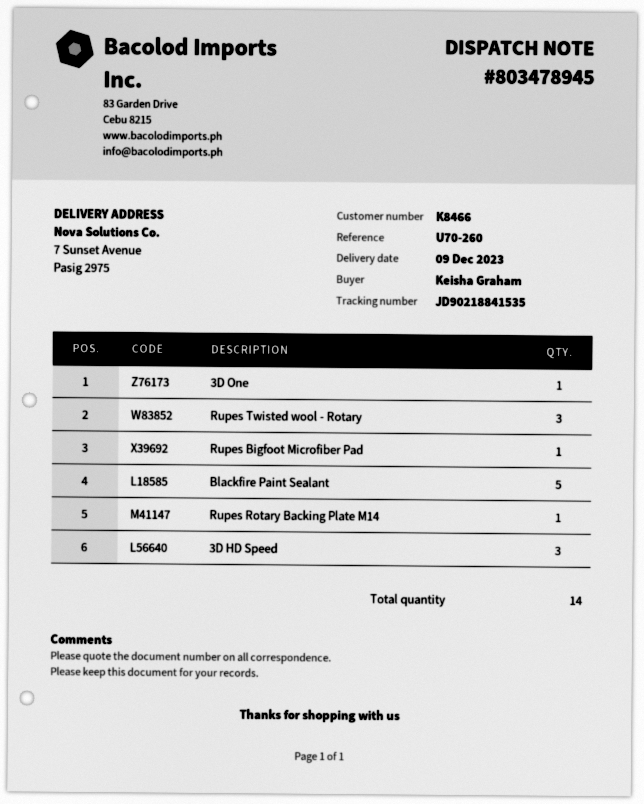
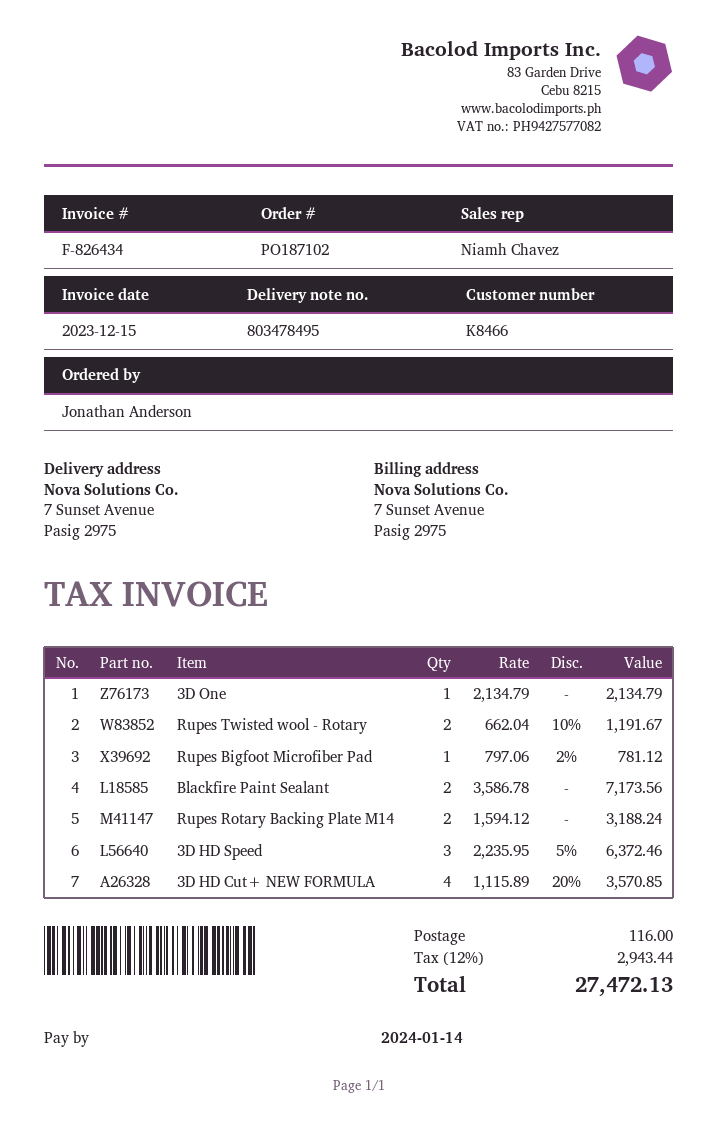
delivery note number: 803478945 -> 803478495
ordered by: Keisha Graham -> Jonathan Anderson
Rupes Twisted wool - Rotary: 3 -> 2
Blackfire Paint Sealant: 5 -> 2
Rupes Rotary Backing Plate M14: 1 -> 2
3D HD Cut+ NEW FORMULA: none -> 4

